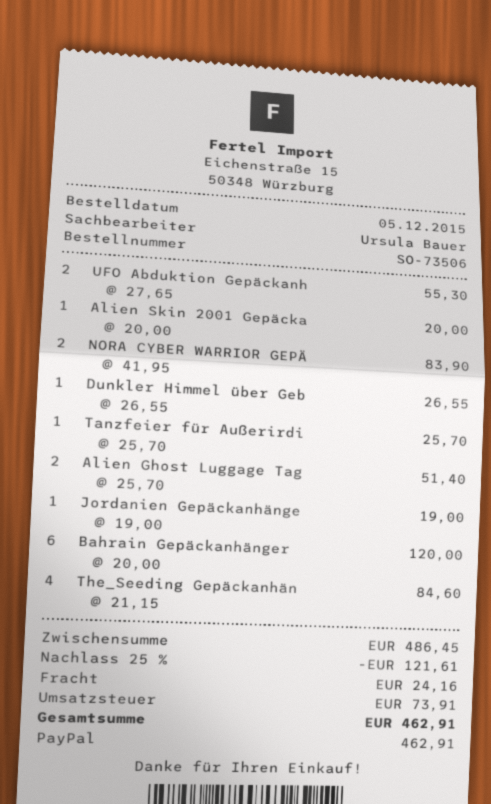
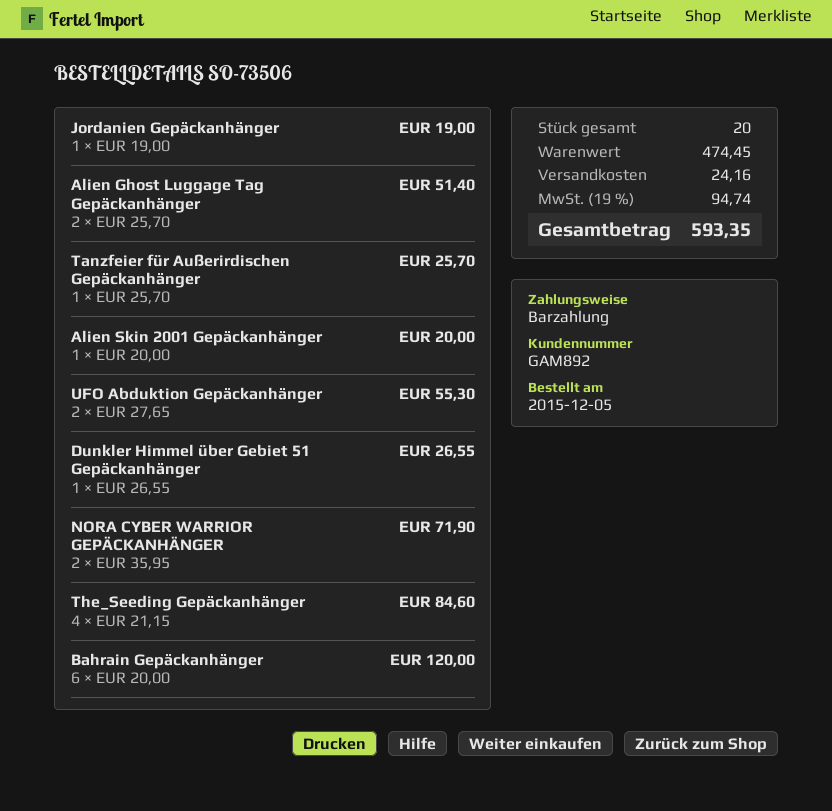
payment method: PayPal -> cash
NORA CYBER WARRIOR GEPÄ: 2 x 41.95 = 83.90 -> 2 x 35.95 = 71.90
subtotal: 486.45 -> 474.45
discount: 25% = 121.61 -> none
tax: 73.91 -> 94.74
total: 462.91 -> 593.35

